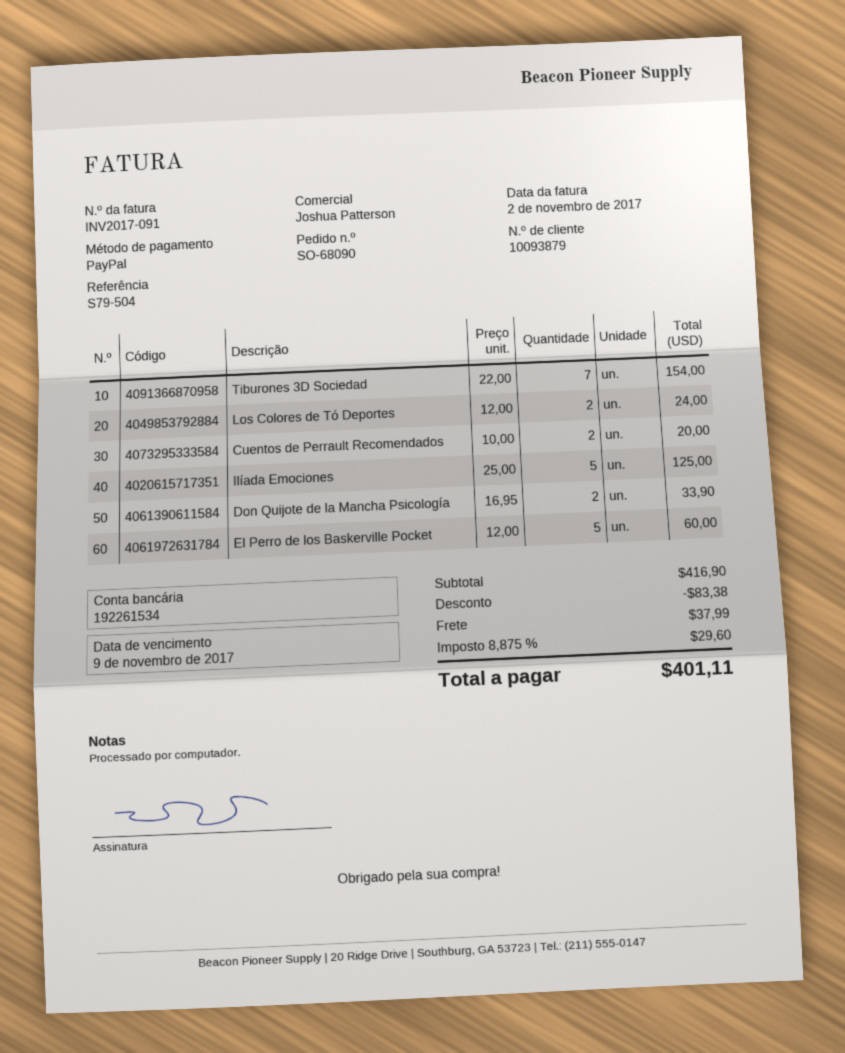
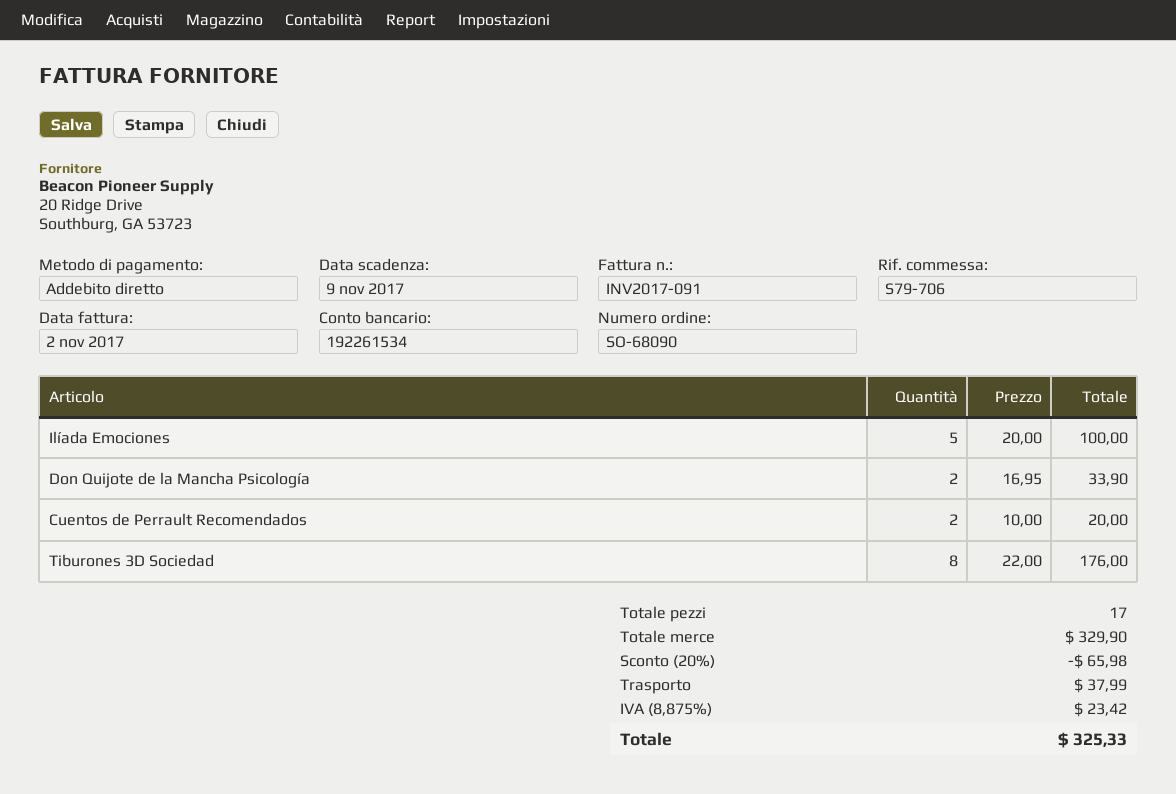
reference: S79-504 -> S79-706
payment method: PayPal -> direct debit
Tiburones 3D Sociedad: 7 x 22.00 = 154.00 -> 8 x 22.00 = 176.00
Los Colores de Tó Deportes: 2 x 12.00 = 24.00 -> none
Ilíada Emociones: 5 x 25.00 = 125.00 -> 5 x 20.00 = 100.00
El Perro de los Baskerville Pocket: 5 x 12.00 = 60.00 -> none
subtotal: 416.90 -> 329.90
discount: 83.38 -> 65.98
tax: 8.875% = 29.60 -> 8.875% = 23.42
total: 401.11 -> 325.33

